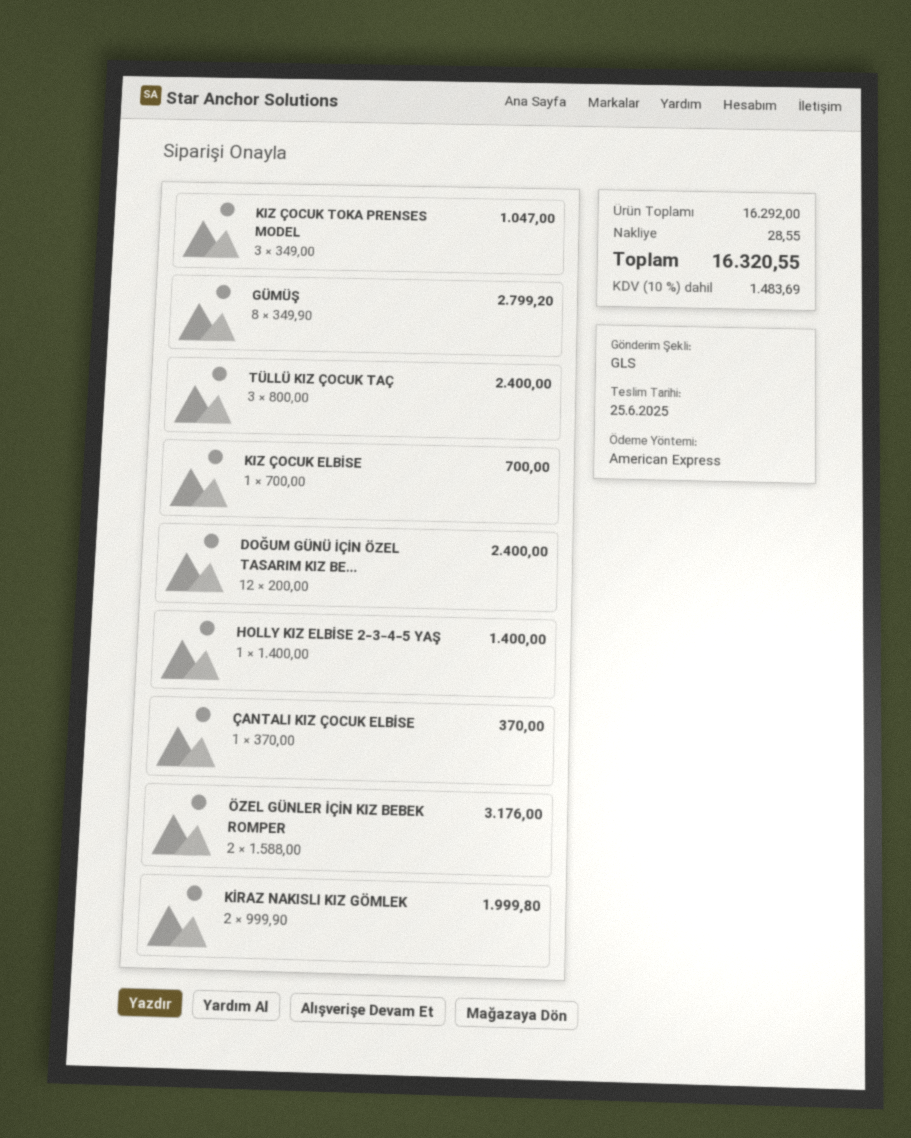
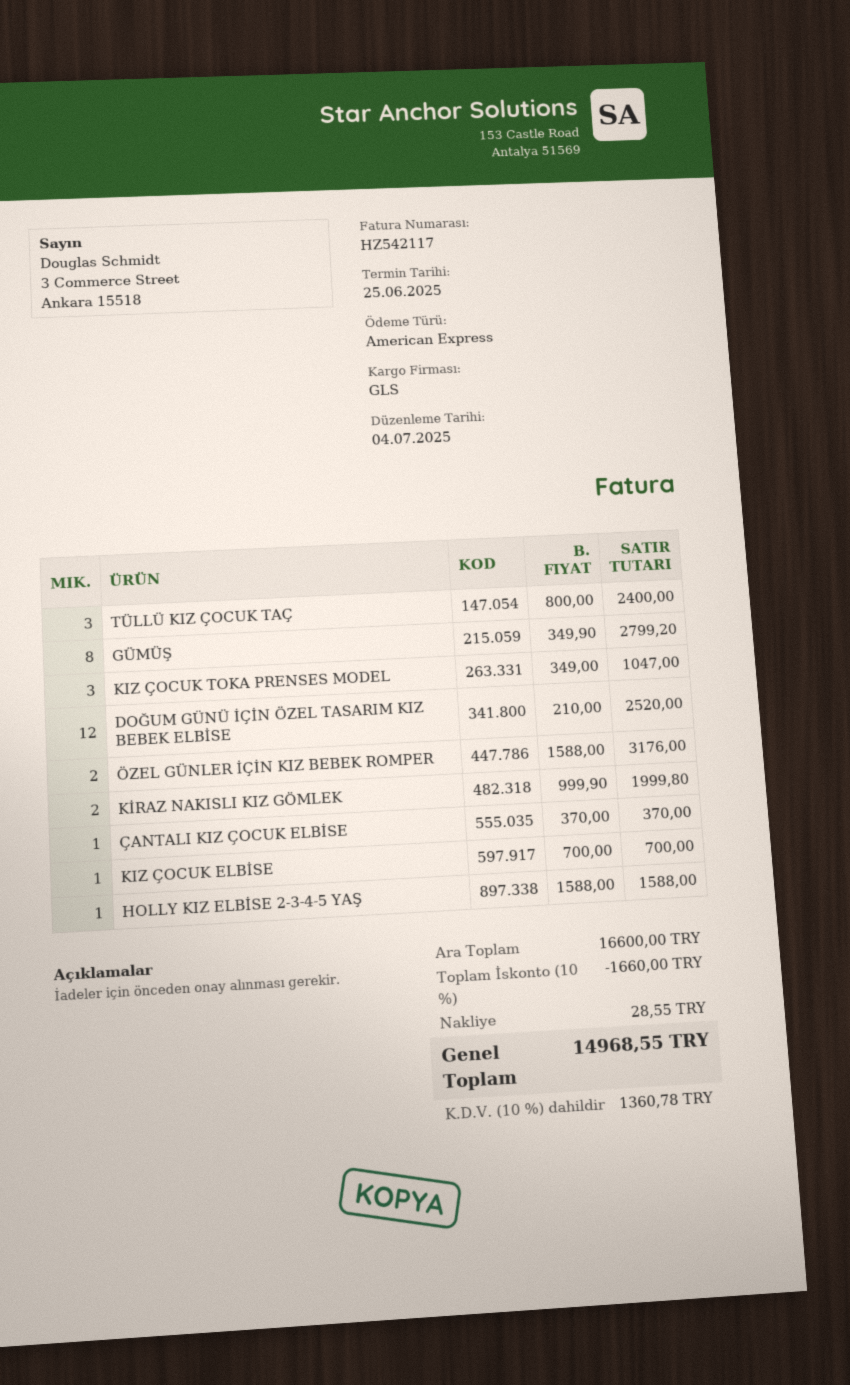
DOĞUM GÜNÜ İÇİN ÖZEL TASARIM KIZ BE...: 12 x 200.00 = 2400.00 -> 12 x 210.00 = 2520.00
HOLLY KIZ ELBİSE 2-3-4-5 YAŞ: 1 x 1400.00 = 1400.00 -> 1 x 1588.00 = 1588.00
subtotal: 16292.00 -> 16600.00
discount: none -> 10% = 1660.00
tax: 10% = 1483.69 -> 10% = 1360.78
total: 16320.55 -> 14968.55

